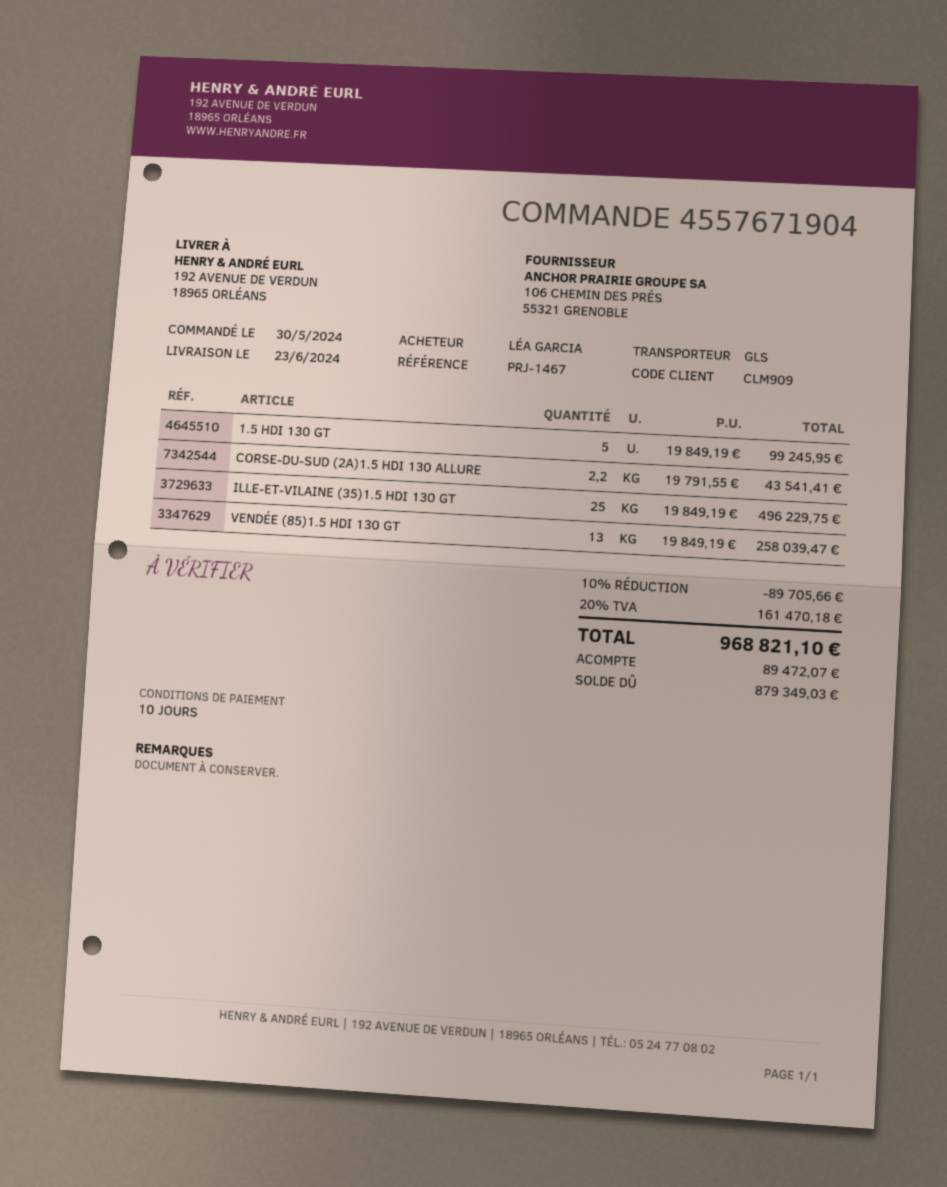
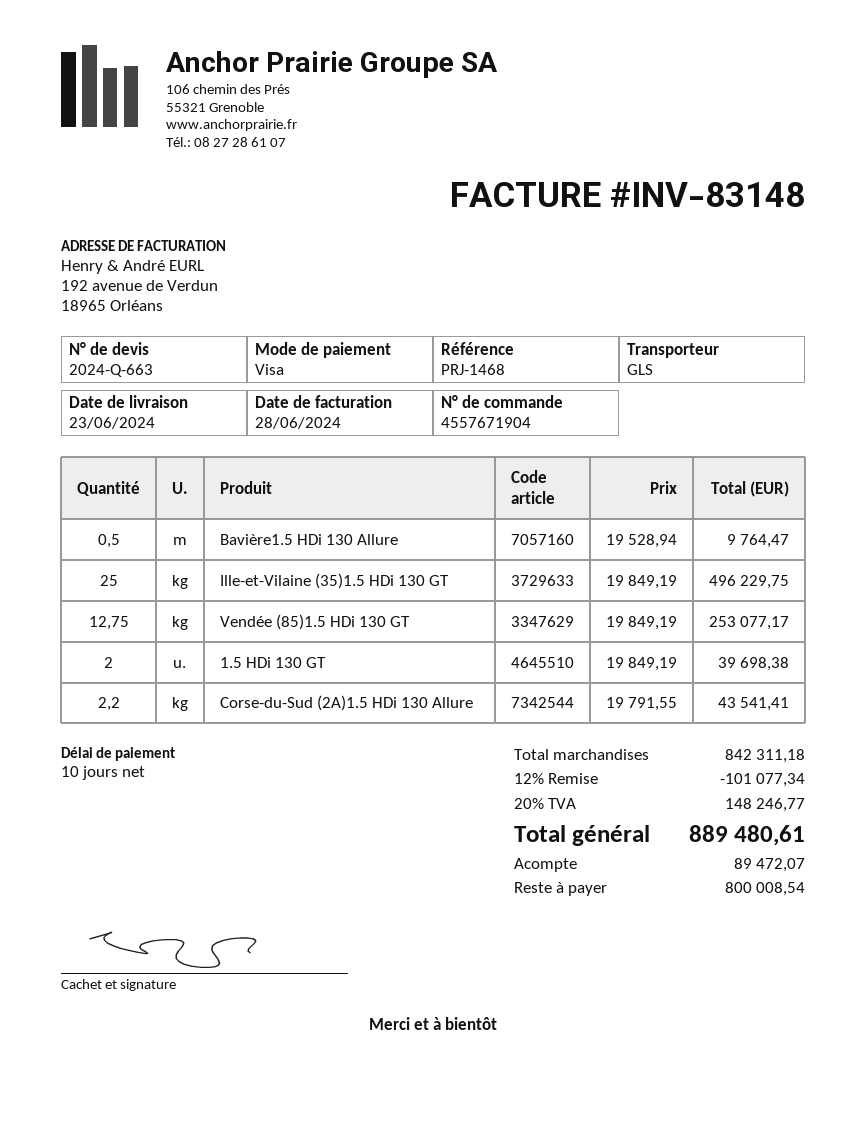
reference: PRJ-1467 -> PRJ-1468
1.5 HDI 130 GT: 5 x 19849.19 = 99245.95 -> 2 x 19849.19 = 39698.38
VENDÉE (85)1.5 HDI 130 GT: 13 x 19849.19 = 258039.47 -> 12.75 x 19849.19 = 253077.17
Bavière1.5 HDi 130 Allure: none -> 0.5 x 19528.94 = 9764.47
discount: 10% = 89705.66 -> 12% = 101077.34
tax: 20% = 161470.18 -> 20% = 148246.77
total: 968821.10 -> 889480.61
balance: 879349.03 -> 800008.54

